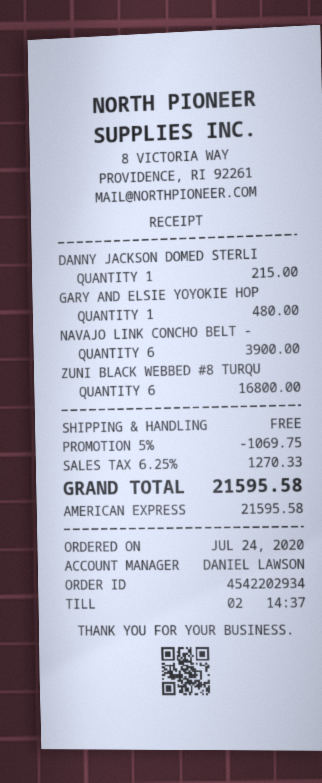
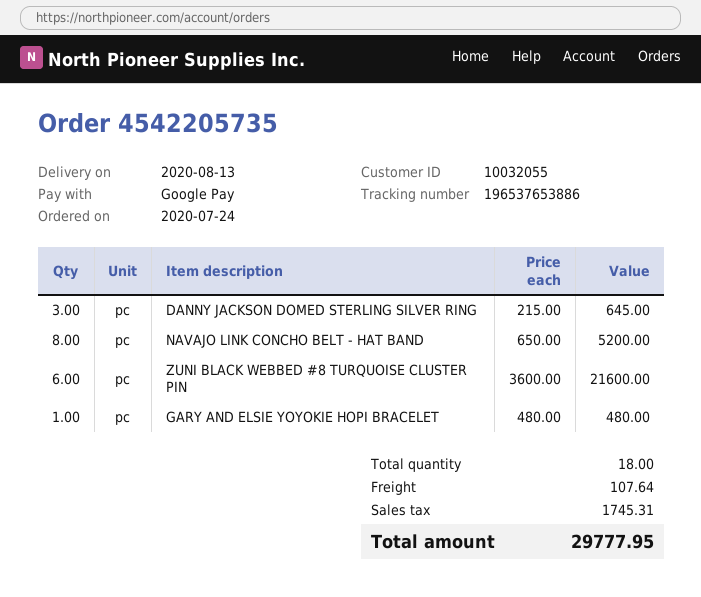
order number: 4542202934 -> 4542205735
payment method: American Express -> Google Pay
DANNY JACKSON DOMED STERLI: 1 for 215.00 -> 3 for 645.00
NAVAJO LINK CONCHO BELT -: 6 for 3900.00 -> 8 for 5200.00
ZUNI BLACK WEBBED #8 TURQU: 6 for 16800.00 -> 6 for 21600.00
discount: 5% = 1069.75 -> none
shipping: 0.00 -> 107.64
tax: 1270.33 -> 1745.31
total: 21595.58 -> 29777.95

